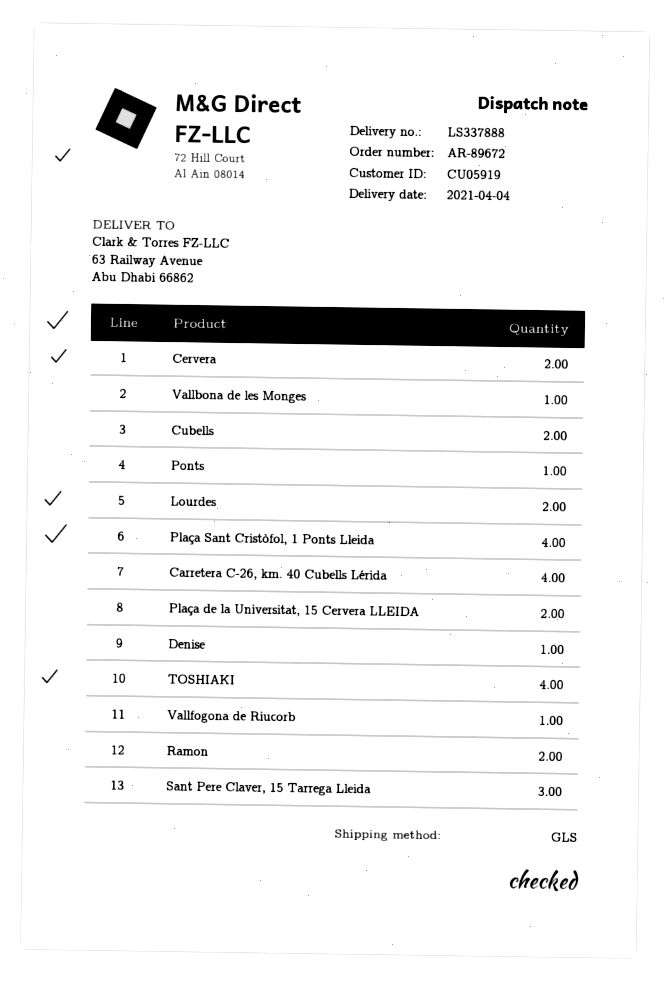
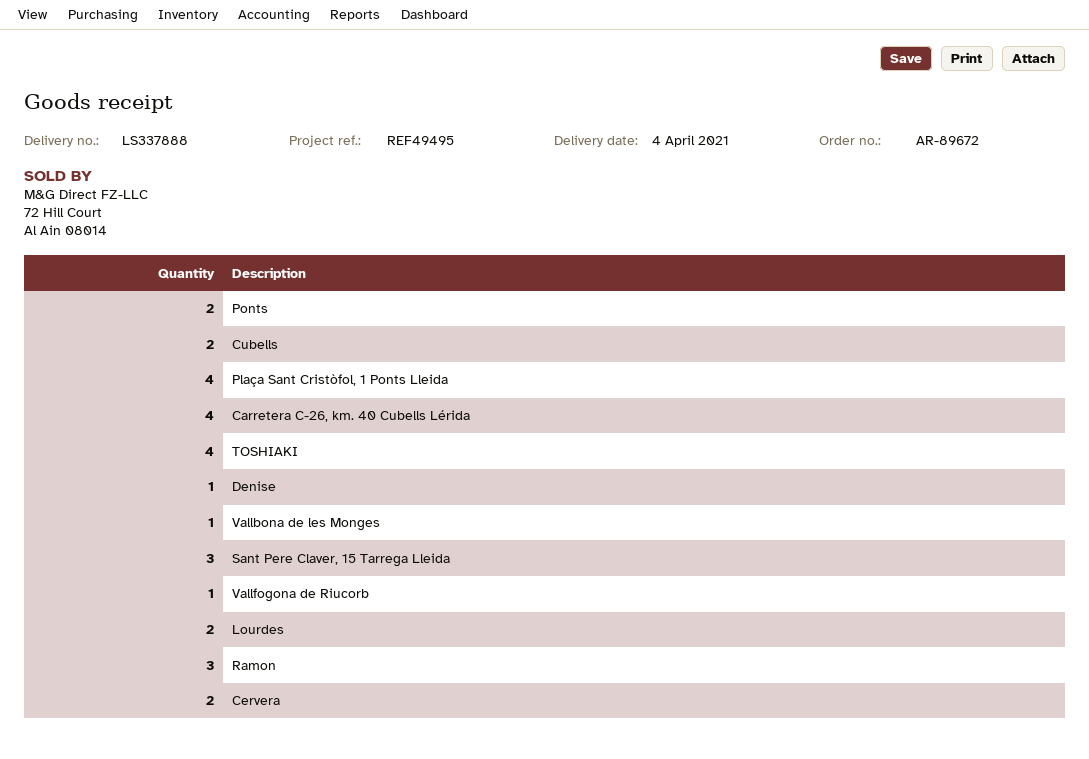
Ponts: 1 -> 2
Plaça de la Universitat, 15 Cervera LLEIDA: 2 -> none
Ramon: 2 -> 3

